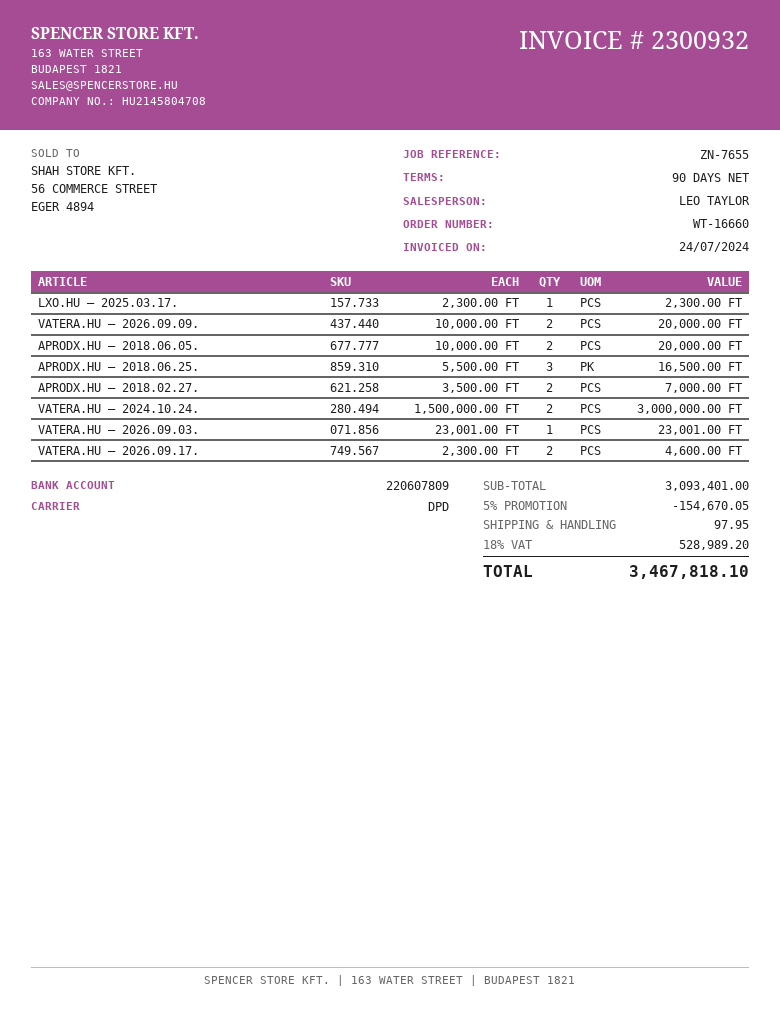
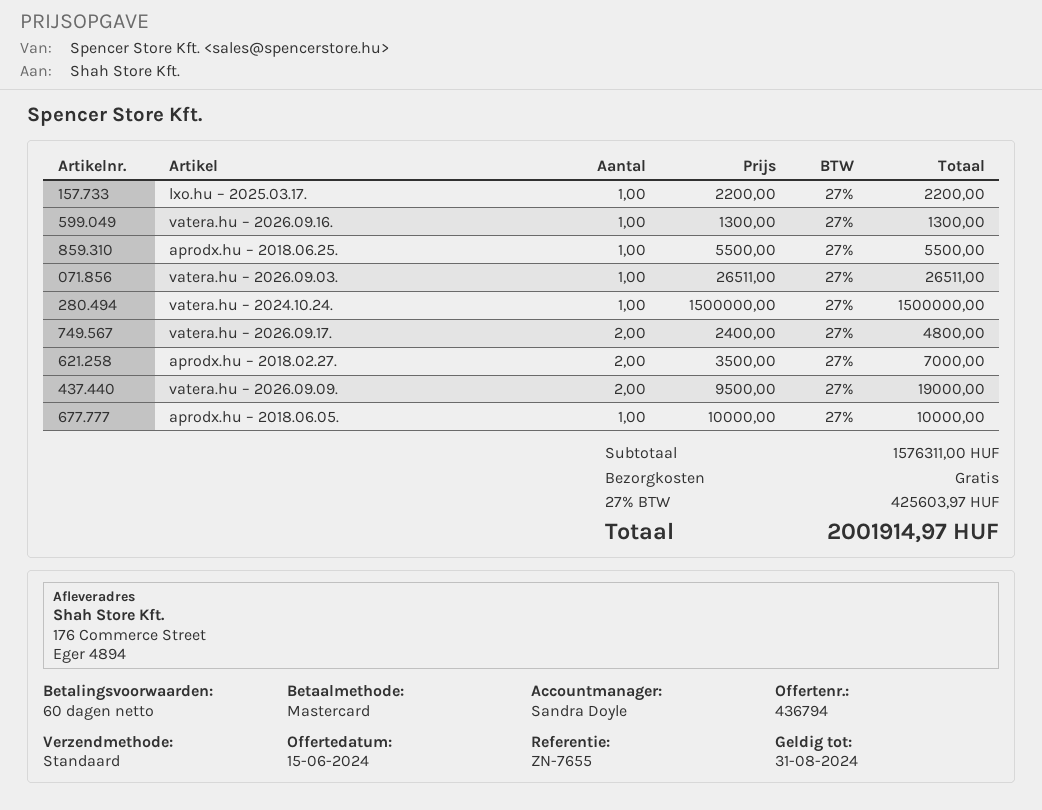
payment terms: 90 days -> 60 days
sales rep: LEO TAYLOR -> Sandra Doyle
shipping method: DPD -> standard
LXO.HU – 2025.03.17.: 1 x 2300.00 = 2300.00 -> 1 x 2200.00 = 2200.00
VATERA.HU – 2026.09.09.: 2 x 10000.00 = 20000.00 -> 2 x 9500.00 = 19000.00
APRODX.HU – 2018.06.05.: 2 x 10000.00 = 20000.00 -> 1 x 10000.00 = 10000.00
APRODX.HU – 2018.06.25.: 3 x 5500.00 = 16500.00 -> 1 x 5500.00 = 5500.00
VATERA.HU – 2024.10.24.: 2 x 1500000.00 = 3000000.00 -> 1 x 1500000.00 = 1500000.00
VATERA.HU – 2026.09.03.: 1 x 23001.00 = 23001.00 -> 1 x 26511.00 = 26511.00
VATERA.HU – 2026.09.17.: 2 x 2300.00 = 4600.00 -> 2 x 2400.00 = 4800.00
vatera.hu – 2026.09.16.: none -> 1 x 1300.00 = 1300.00
subtotal: 3093401.00 -> 1576311.00
discount: 5% = 154670.05 -> none
shipping: 97.95 -> 0.00
tax: 18% = 528989.20 -> 27% = 425603.97
total: 3467818.10 -> 2001914.97

